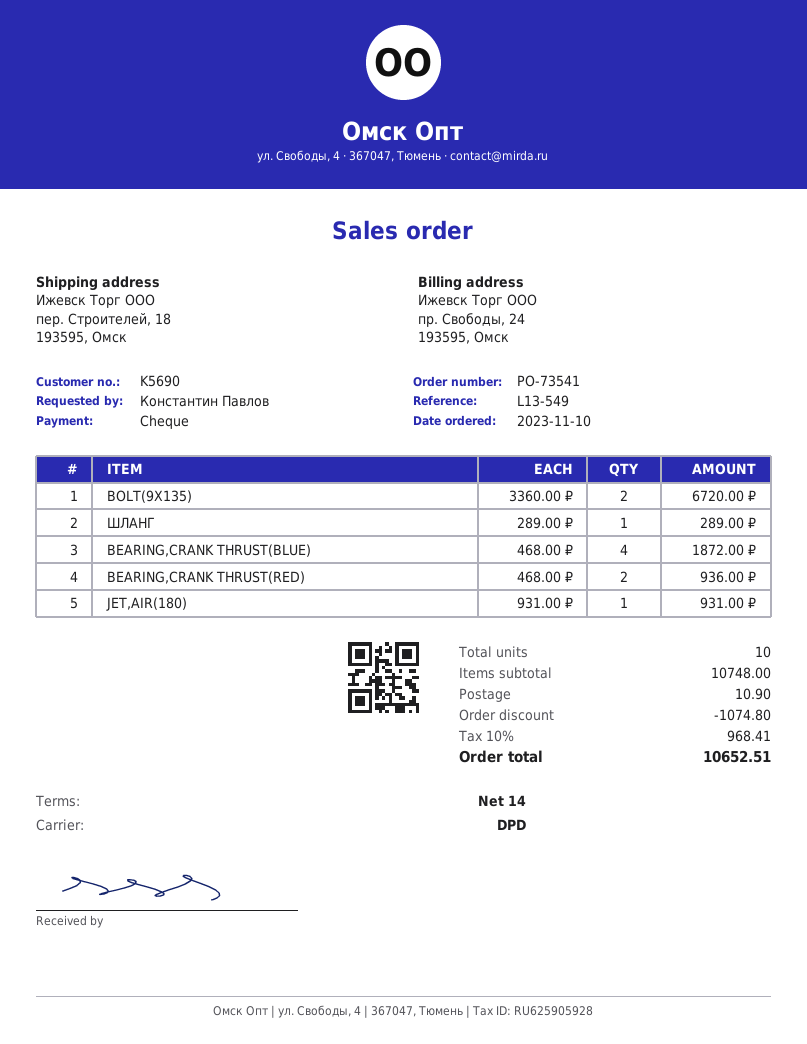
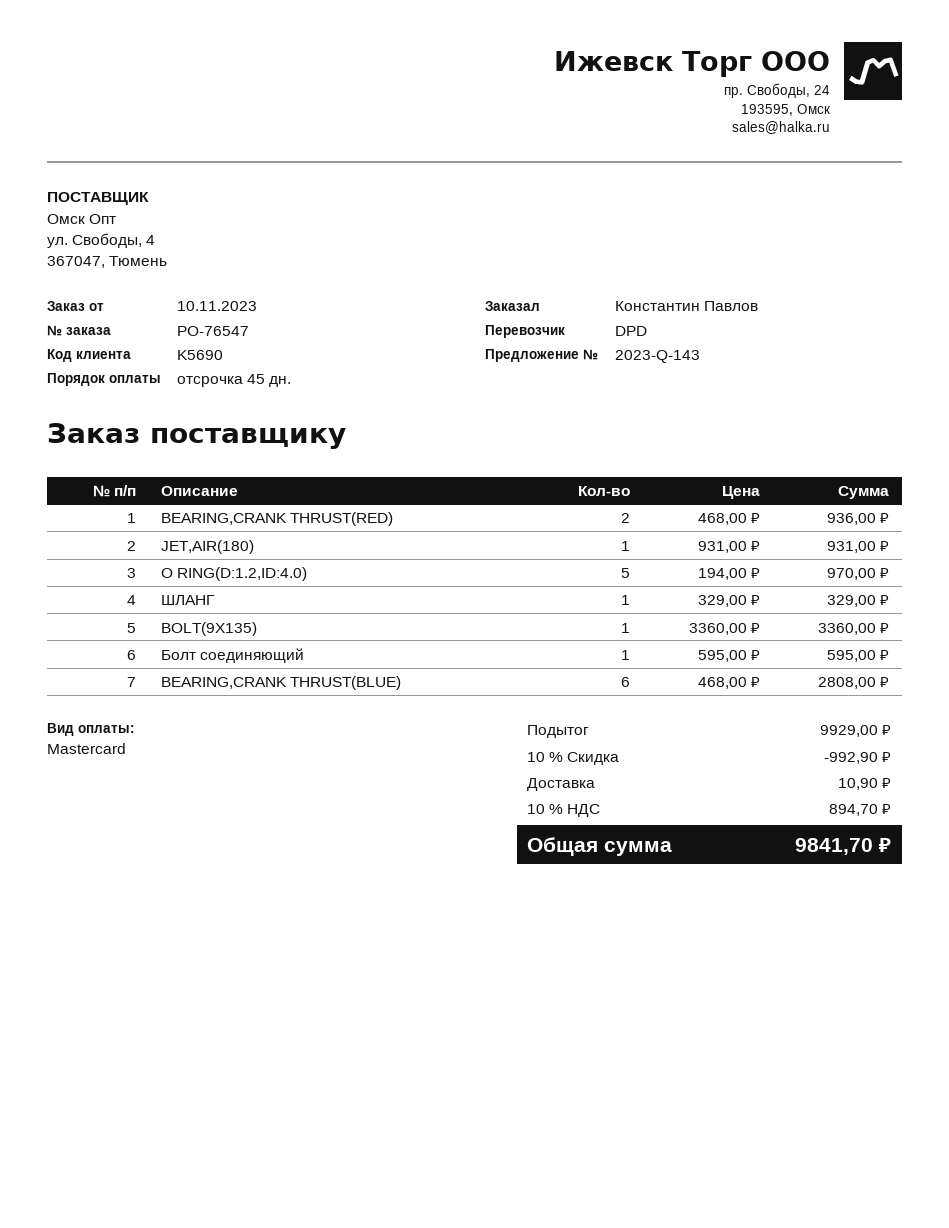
order number: PO-73541 -> PO-76547
payment terms: 14 days -> 45 days
payment method: cheque -> Mastercard
BOLT(9X135): 2 x 3360.00 = 6720.00 -> 1 x 3360.00 = 3360.00
ШЛАНГ: 1 x 289.00 = 289.00 -> 1 x 329.00 = 329.00
BEARING,CRANK THRUST(BLUE): 4 x 468.00 = 1872.00 -> 6 x 468.00 = 2808.00
O RING(D:1.2,ID:4.0): none -> 5 x 194.00 = 970.00
Болт соединяющий: none -> 1 x 595.00 = 595.00
subtotal: 10748.00 -> 9929.00
discount: 1074.80 -> 992.90
tax: 10% = 968.41 -> 10% = 894.70
total: 10652.51 -> 9841.70

